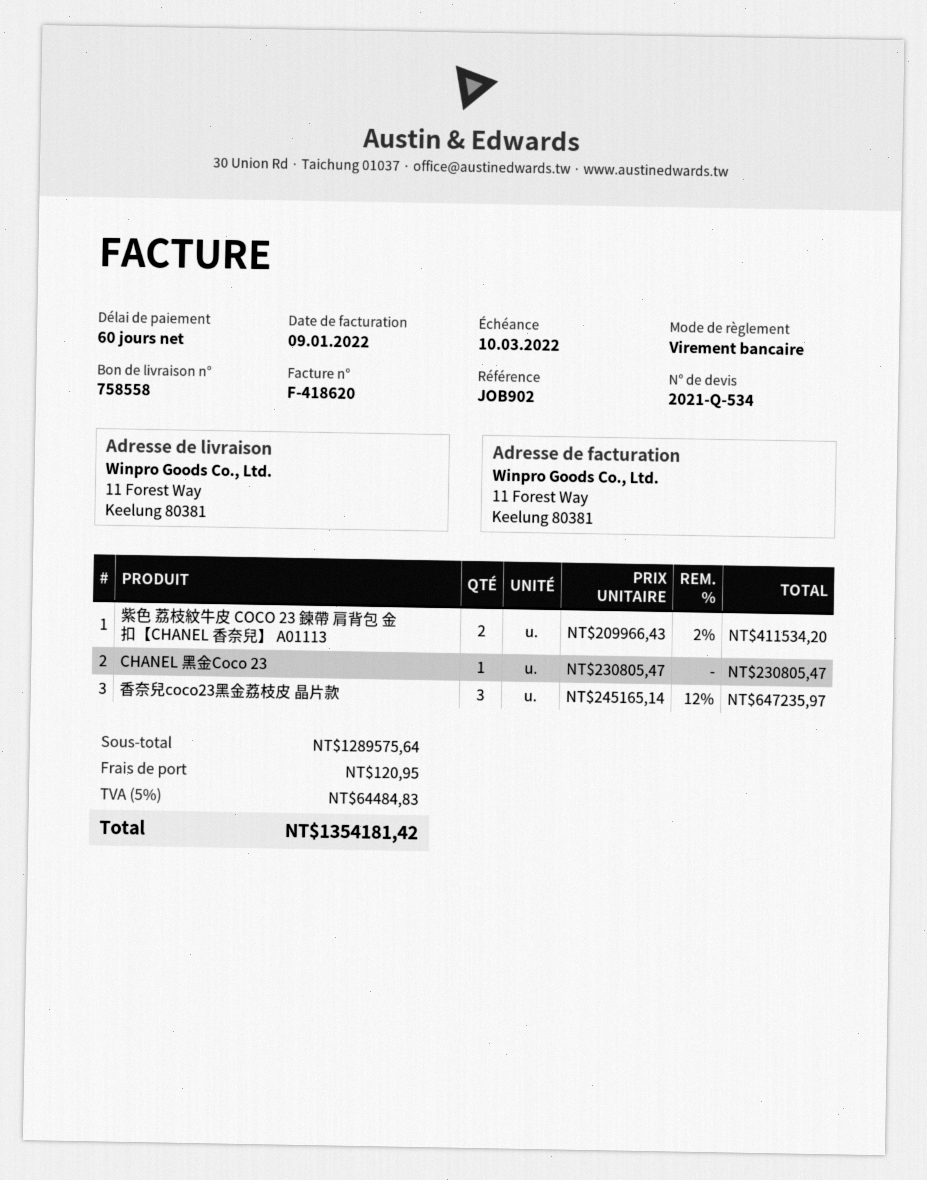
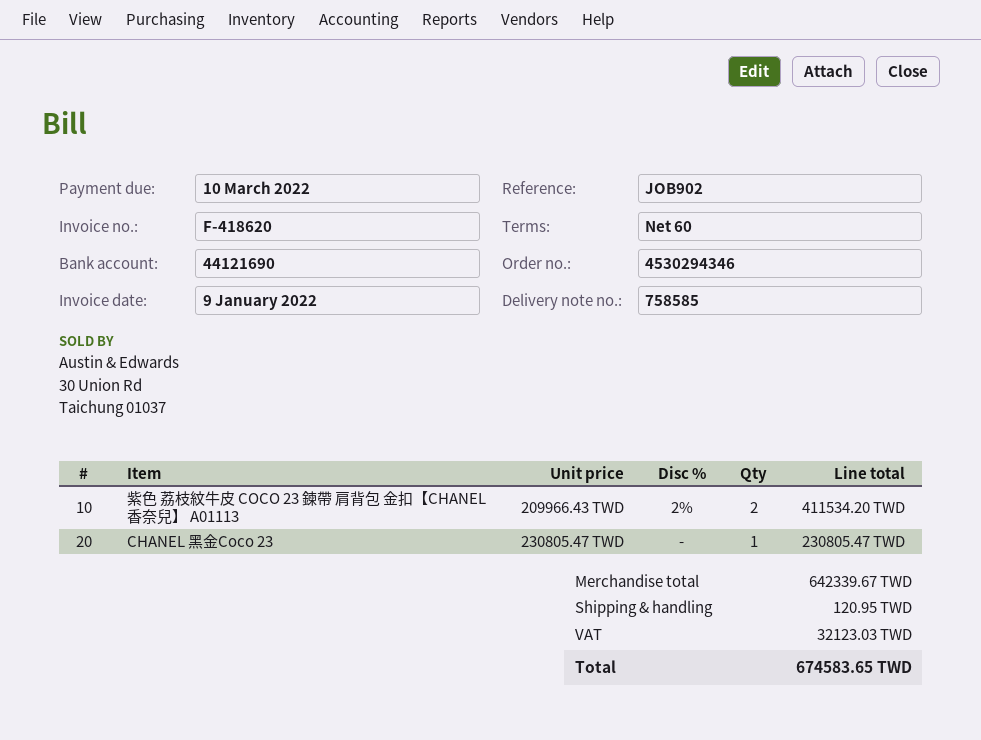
delivery note number: 758558 -> 758585
香奈兒coco23黑金荔枝皮 晶片款: 3 x 245165.14 - 12% = 647235.97 -> none
subtotal: 1289575.64 -> 642339.67
tax: 64484.83 -> 32123.03
total: 1354181.42 -> 674583.65

